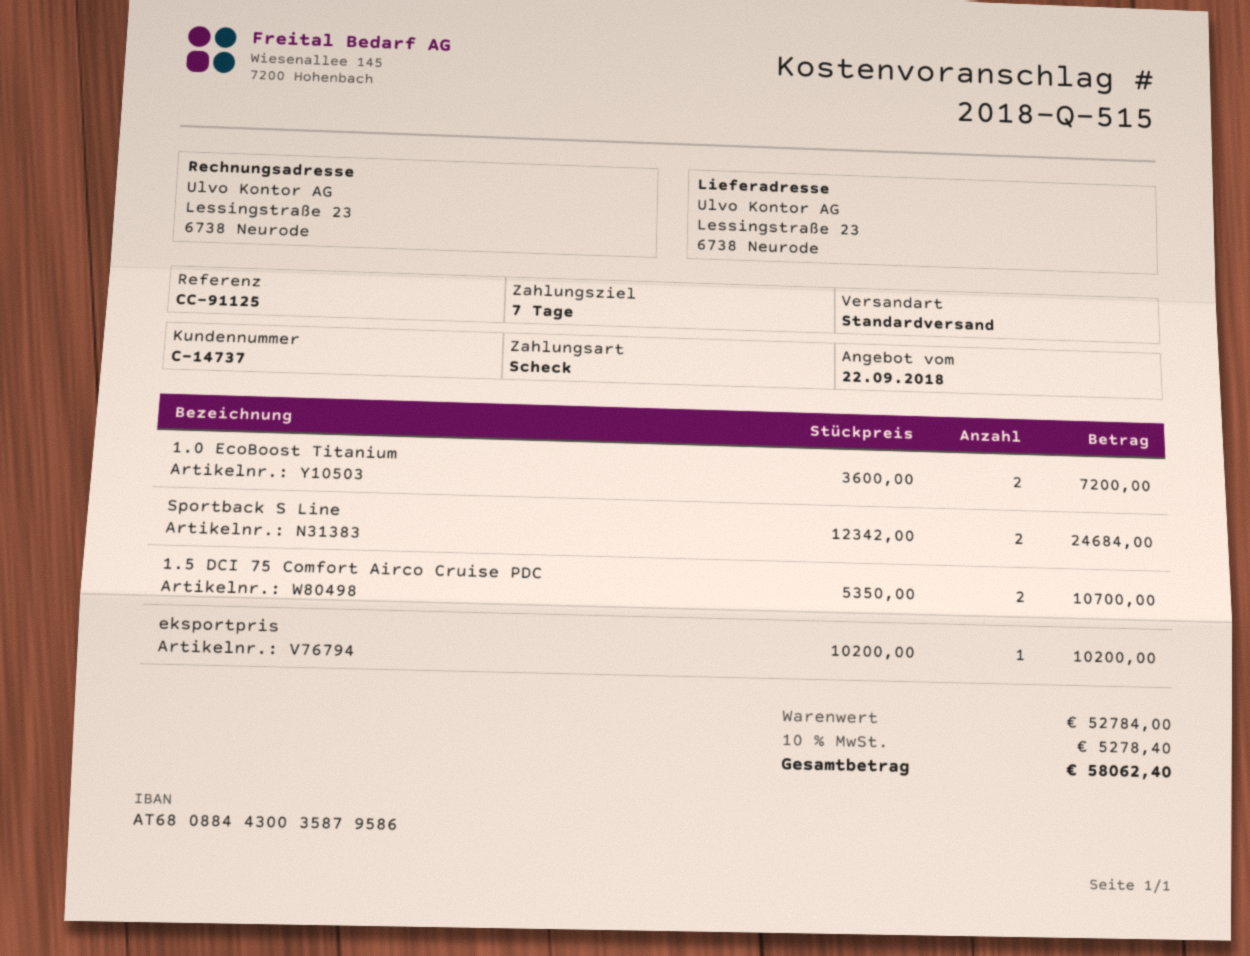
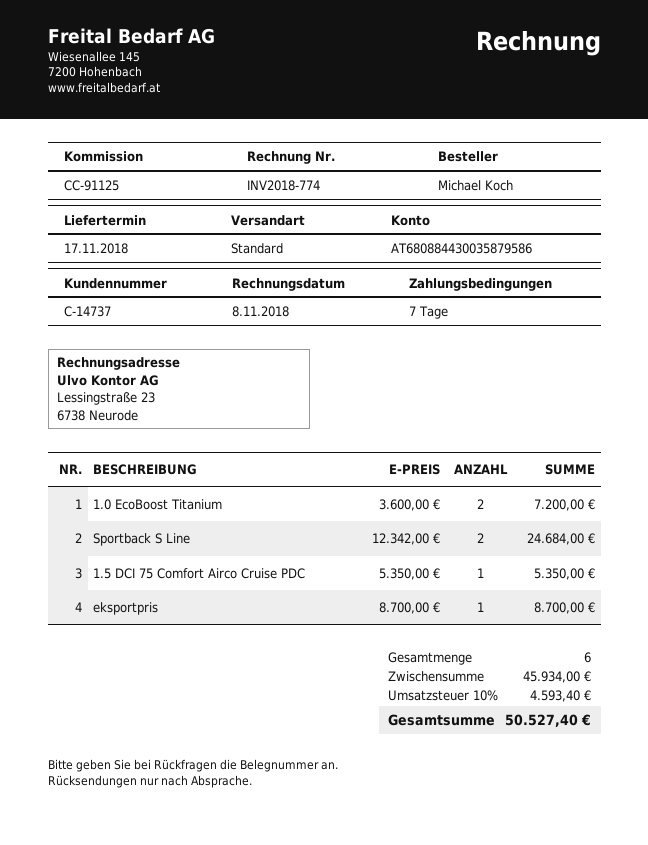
1.5 DCI 75 Comfort Airco Cruise PDC: 2 x 5350.00 = 10700.00 -> 1 x 5350.00 = 5350.00
eksportpris: 1 x 10200.00 = 10200.00 -> 1 x 8700.00 = 8700.00
subtotal: 52784.00 -> 45934.00
tax: 10% = 5278.40 -> 10% = 4593.40
total: 58062.40 -> 50527.40

